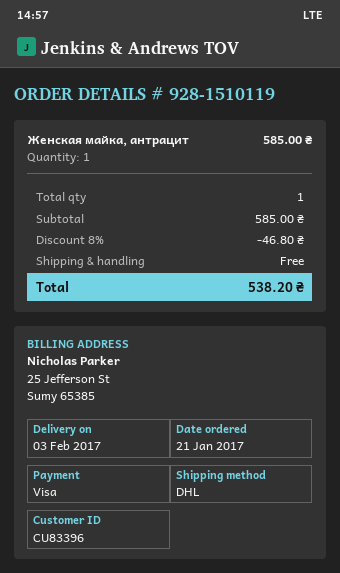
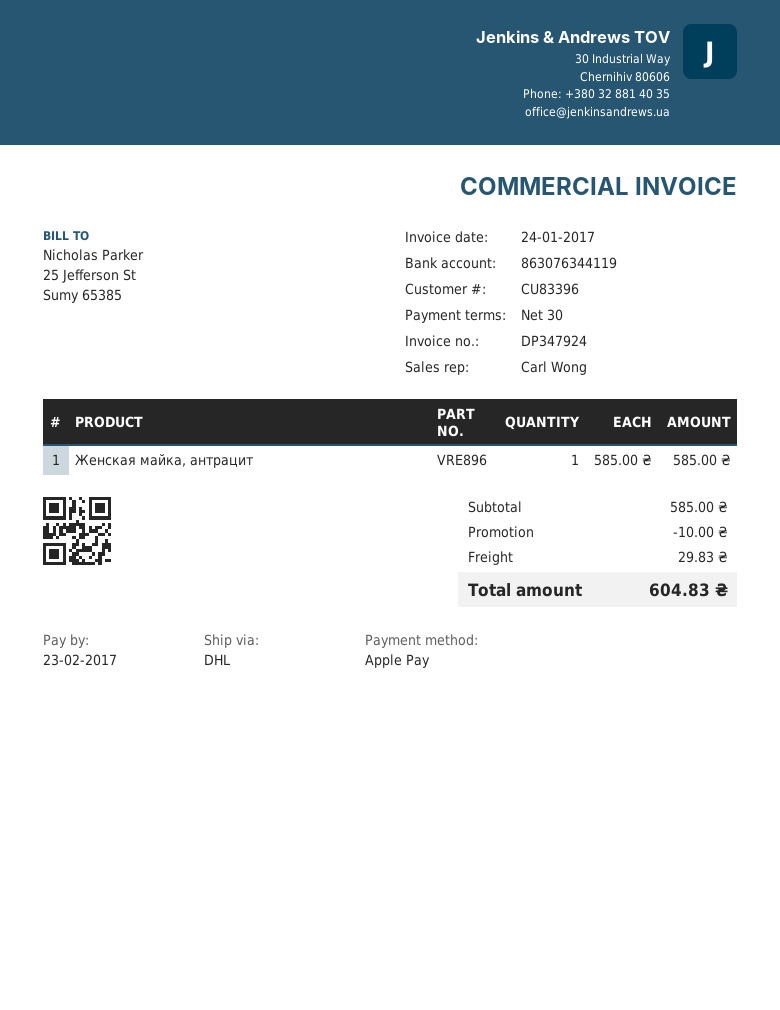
payment method: Visa -> Apple Pay
discount: 46.80 -> 10.00
shipping: 0.00 -> 29.83
total: 538.20 -> 604.83

